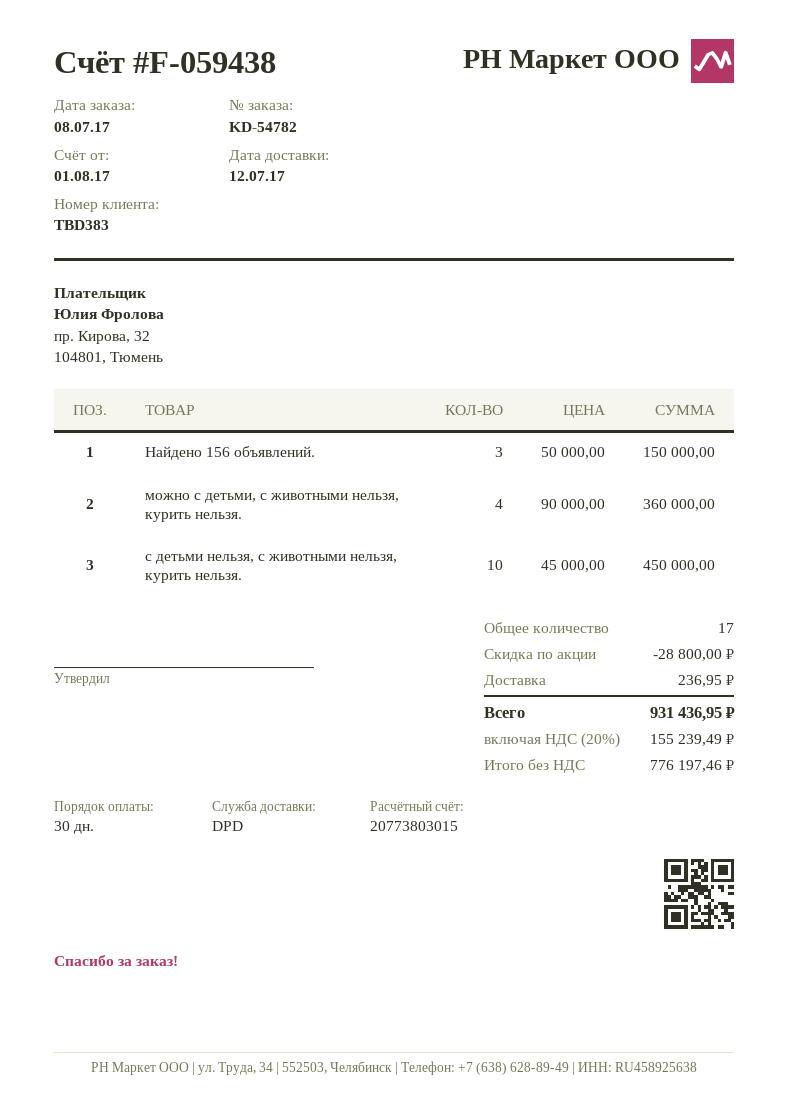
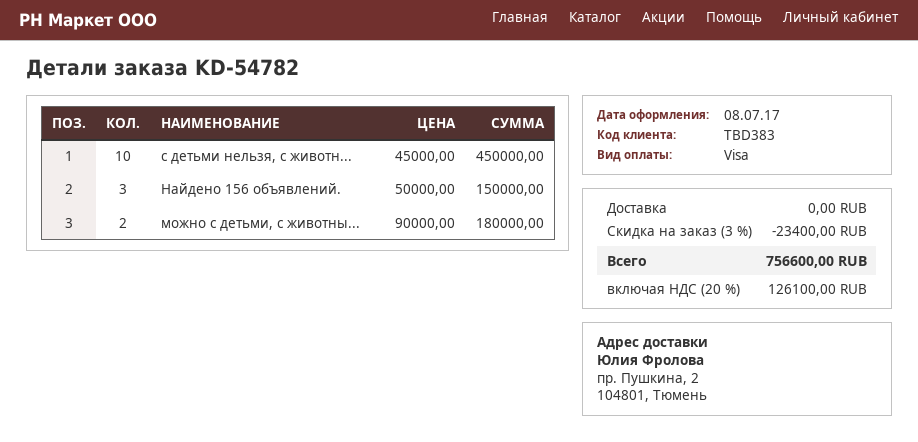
можно с детьми, с животными нельзя, курить нельзя.: 4 x 90000.00 = 360000.00 -> 2 x 90000.00 = 180000.00
discount: 28800.00 -> 23400.00
shipping: 236.95 -> 0.00
tax: 20% = 155239.49 -> 20% = 126100.00
total: 931436.95 -> 756600.00

